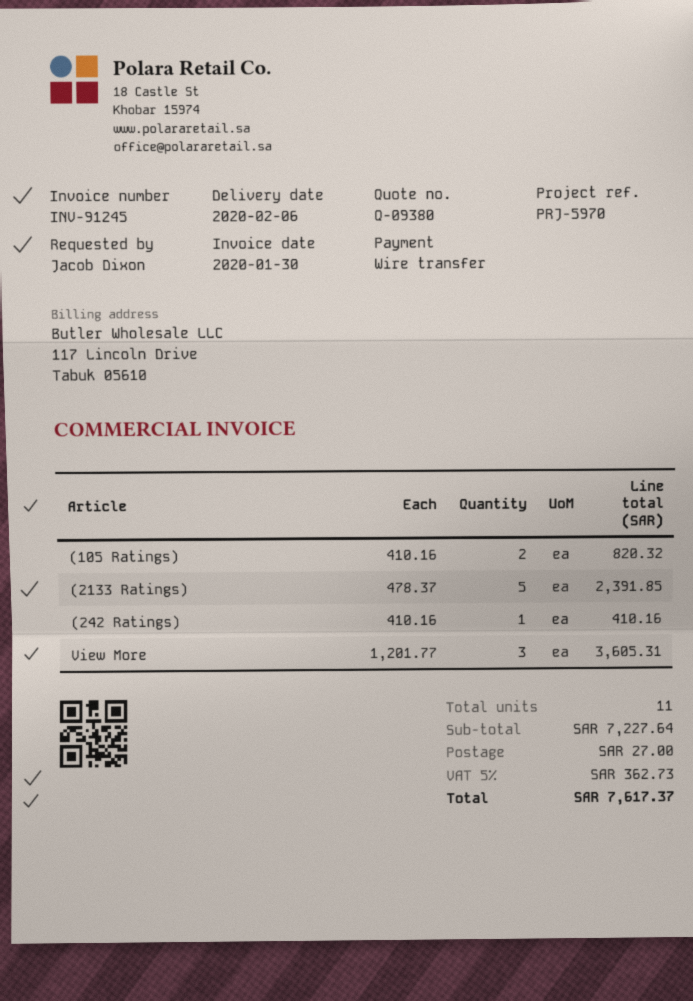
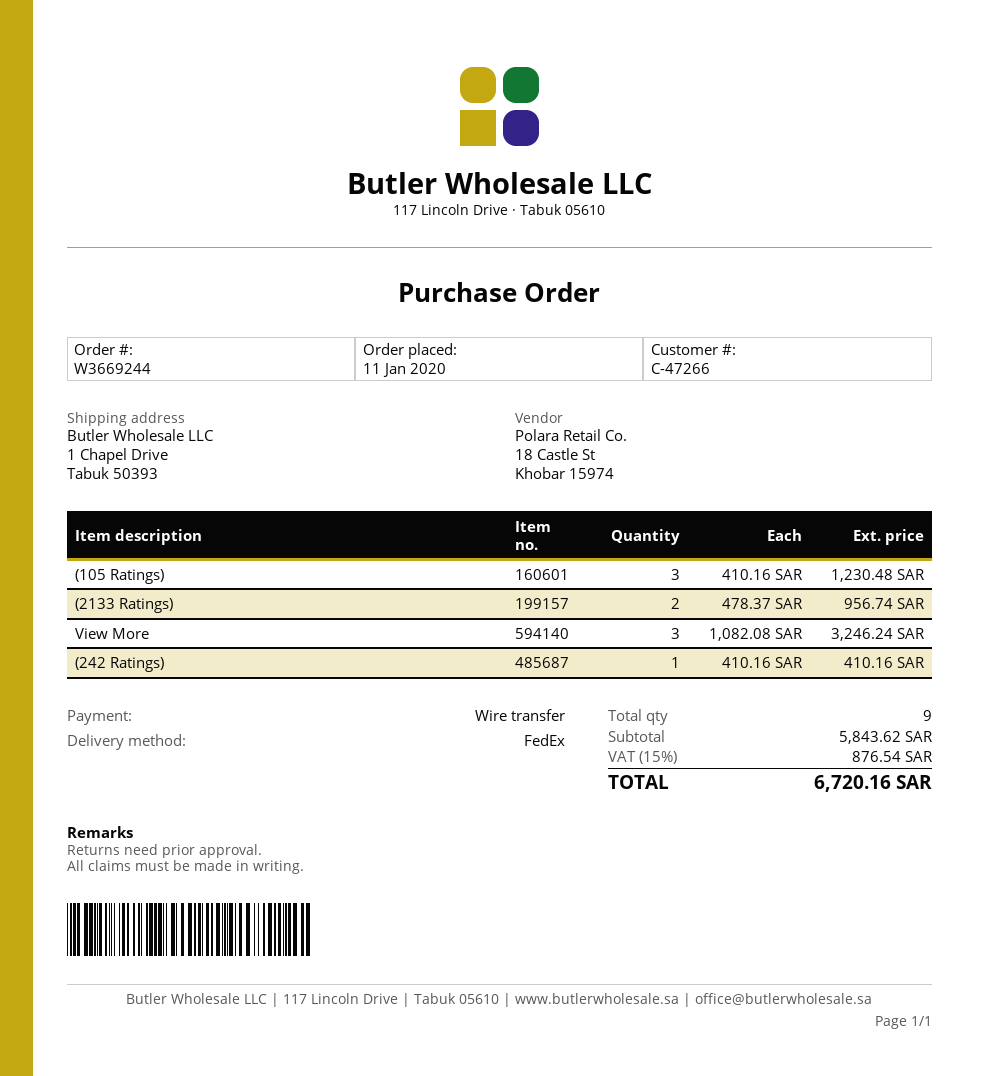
(105 Ratings): 2 x 410.16 = 820.32 -> 3 x 410.16 = 1230.48
(2133 Ratings): 5 x 478.37 = 2391.85 -> 2 x 478.37 = 956.74
View More: 3 x 1201.77 = 3605.31 -> 3 x 1082.08 = 3246.24
total quantity: 11 -> 9
subtotal: 7227.64 -> 5843.62
shipping: 27.00 -> none
tax: 5% = 362.73 -> 15% = 876.54
total: 7617.37 -> 6720.16

